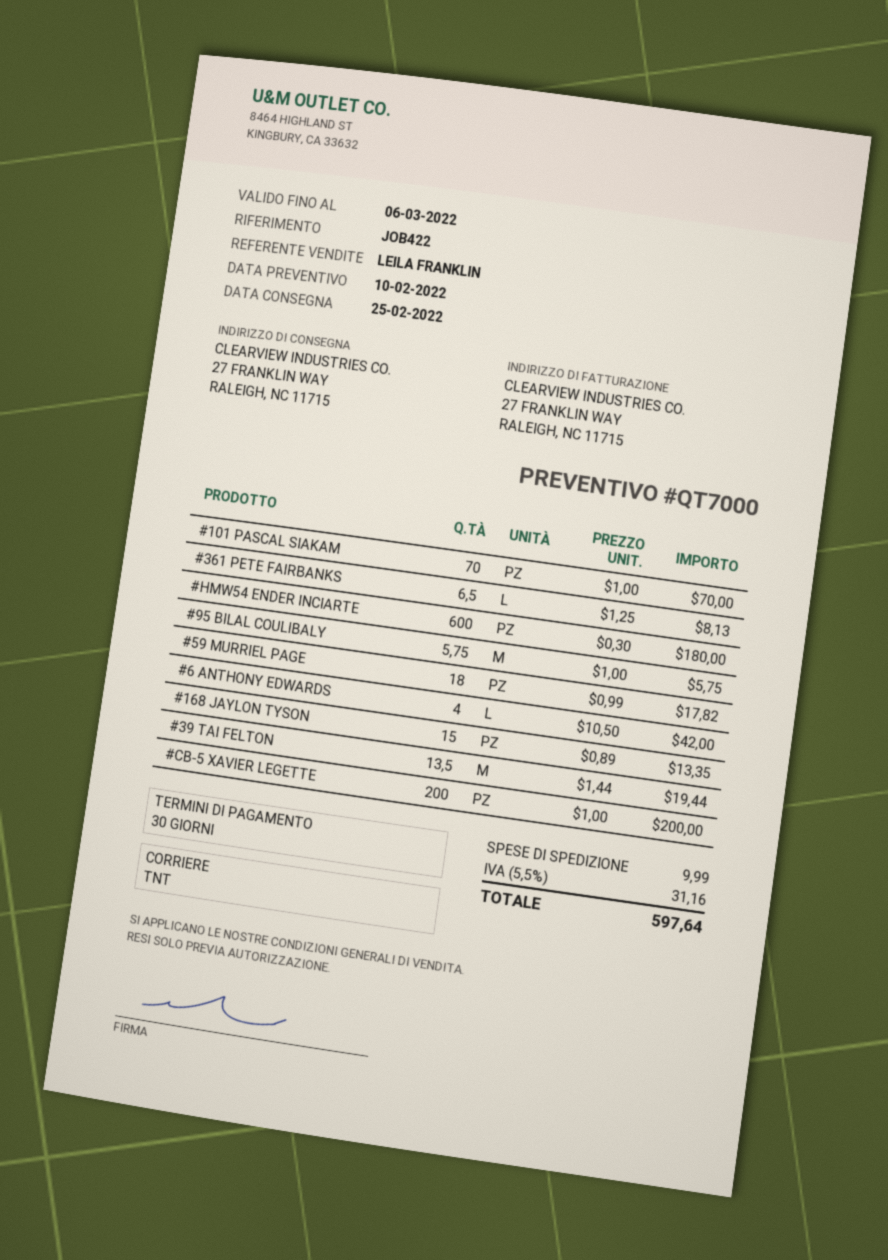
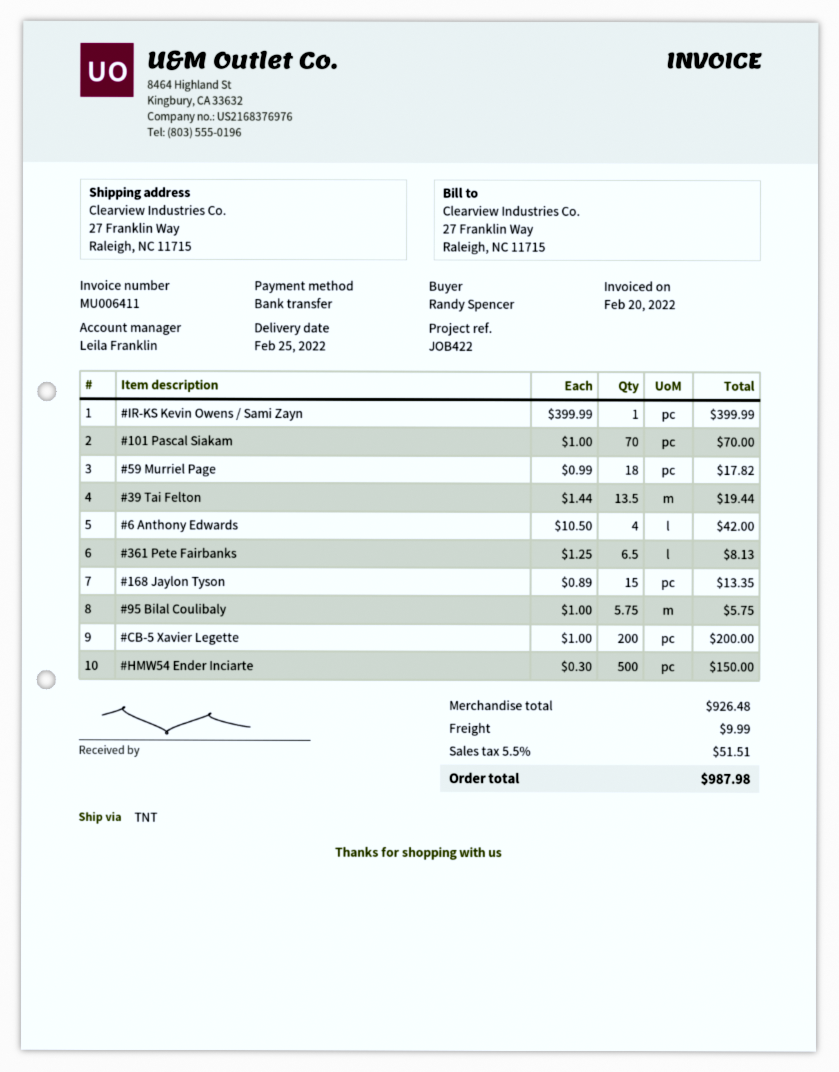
#HMW54 ENDER INCIARTE: 600 x 0.30 = 180.00 -> 500 x 0.30 = 150.00
#IR-KS Kevin Owens / Sami Zayn: none -> 1 x 399.99 = 399.99
tax: 5.5% = 31.16 -> 5.5% = 51.51
total: 597.64 -> 987.98

